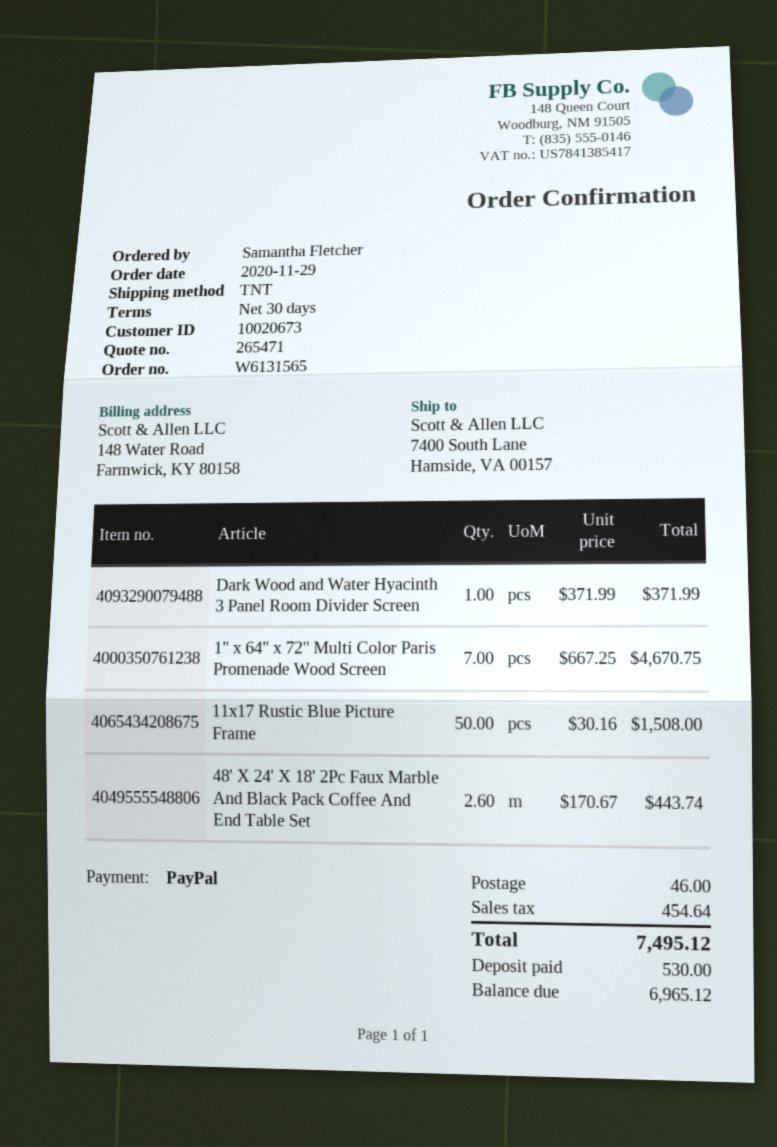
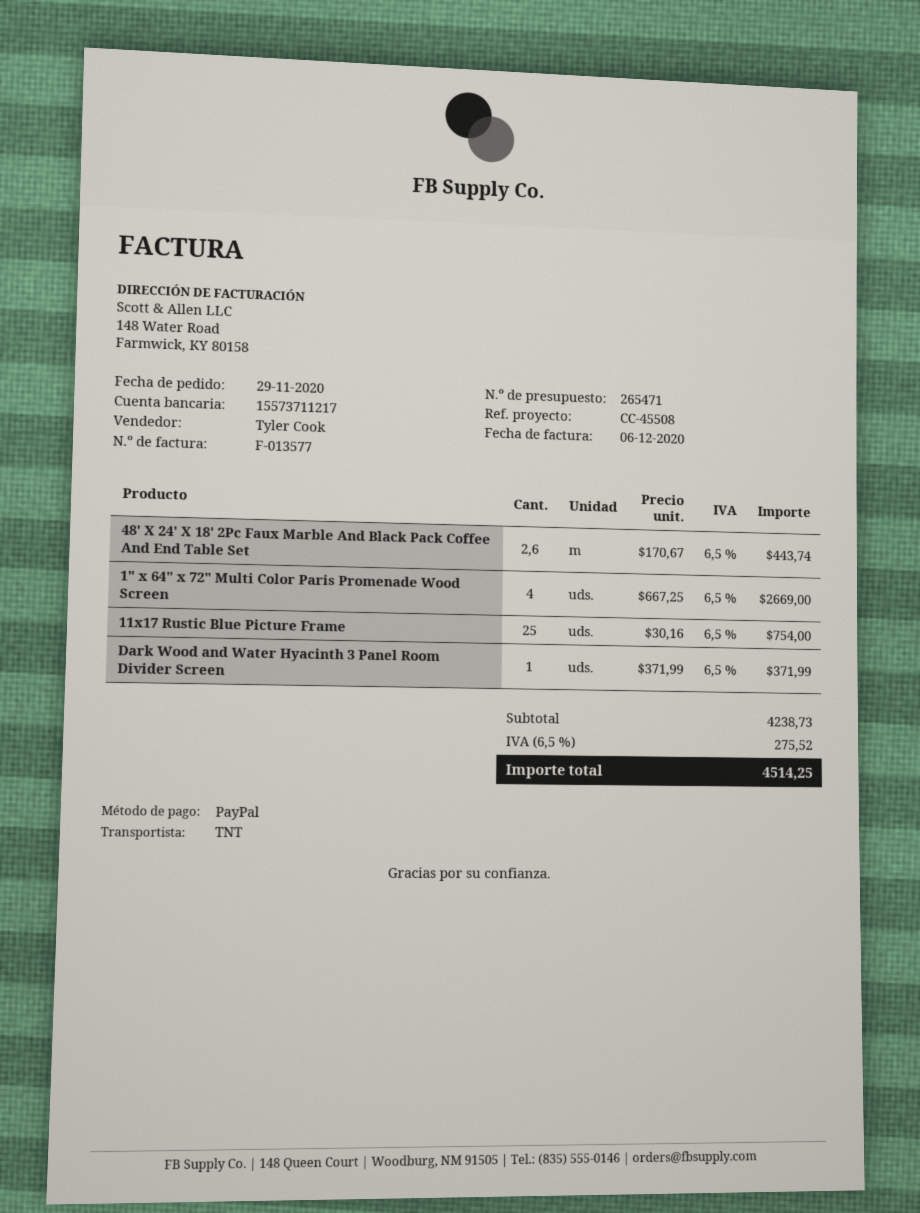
1" x 64" x 72" Multi Color Paris Promenade Wood Screen: 7 x 667.25 = 4670.75 -> 4 x 667.25 = 2669.00
11x17 Rustic Blue Picture Frame: 50 x 30.16 = 1508.00 -> 25 x 30.16 = 754.00
shipping: 46.00 -> none
tax: 454.64 -> 275.52
total: 7495.12 -> 4514.25

